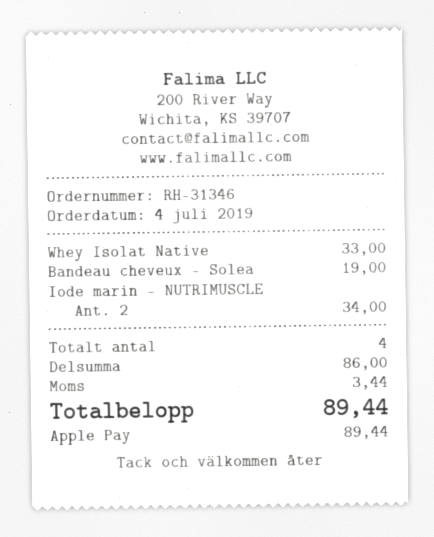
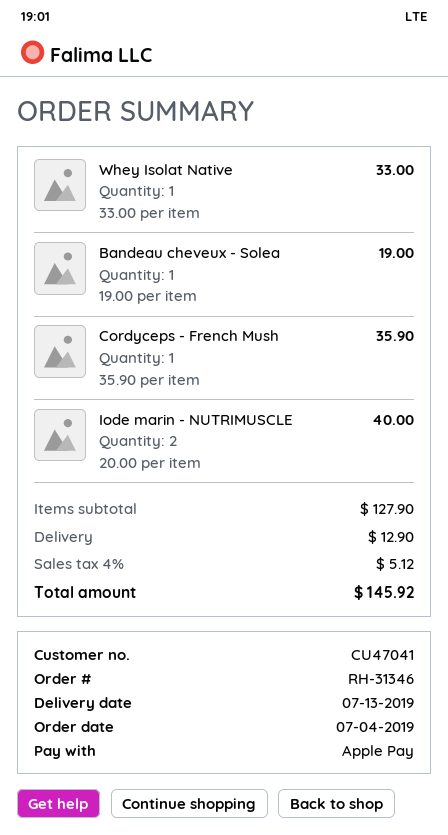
Iode marin - NUTRIMUSCLE: 2 for 34.00 -> 2 for 40.00
Cordyceps - French Mush: none -> 1 for 35.90
subtotal: 86.00 -> 127.90
shipping: none -> 12.90
tax: 3.44 -> 5.12
total: 89.44 -> 145.92

